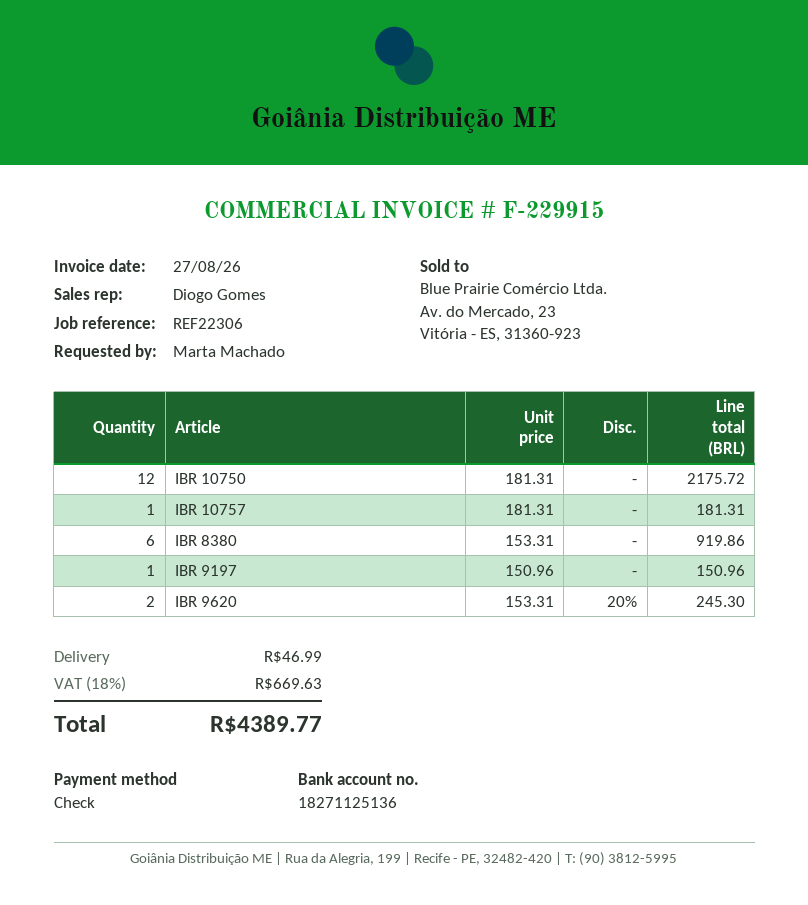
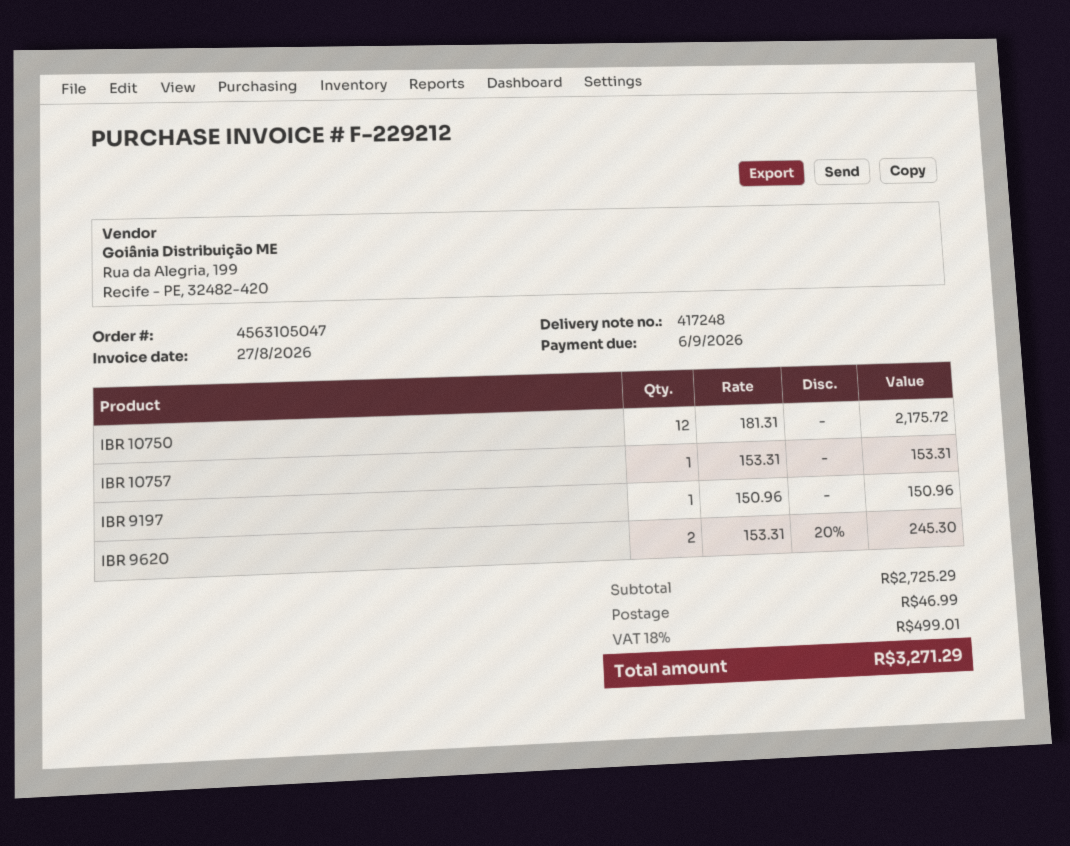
invoice number: F-229915 -> F-229212
IBR 10757: 1 x 181.31 = 181.31 -> 1 x 153.31 = 153.31
IBR 8380: 6 x 153.31 = 919.86 -> none
tax: 18% = 669.63 -> 18% = 499.01
total: 4389.77 -> 3271.29

